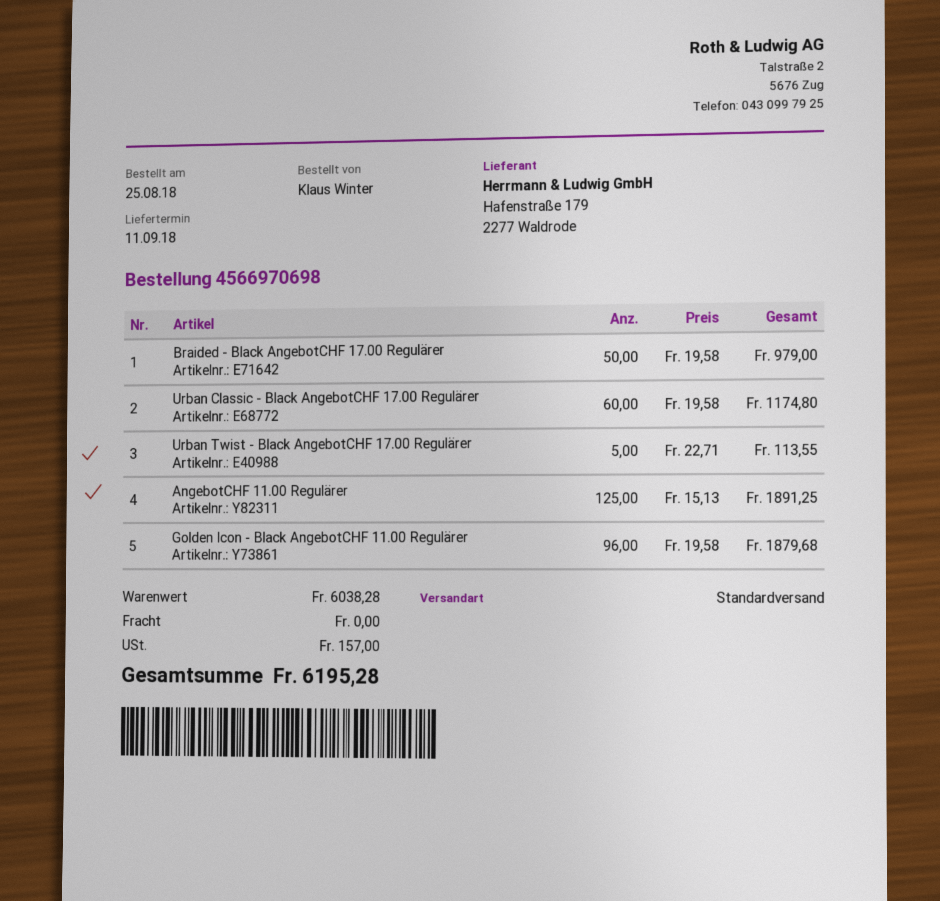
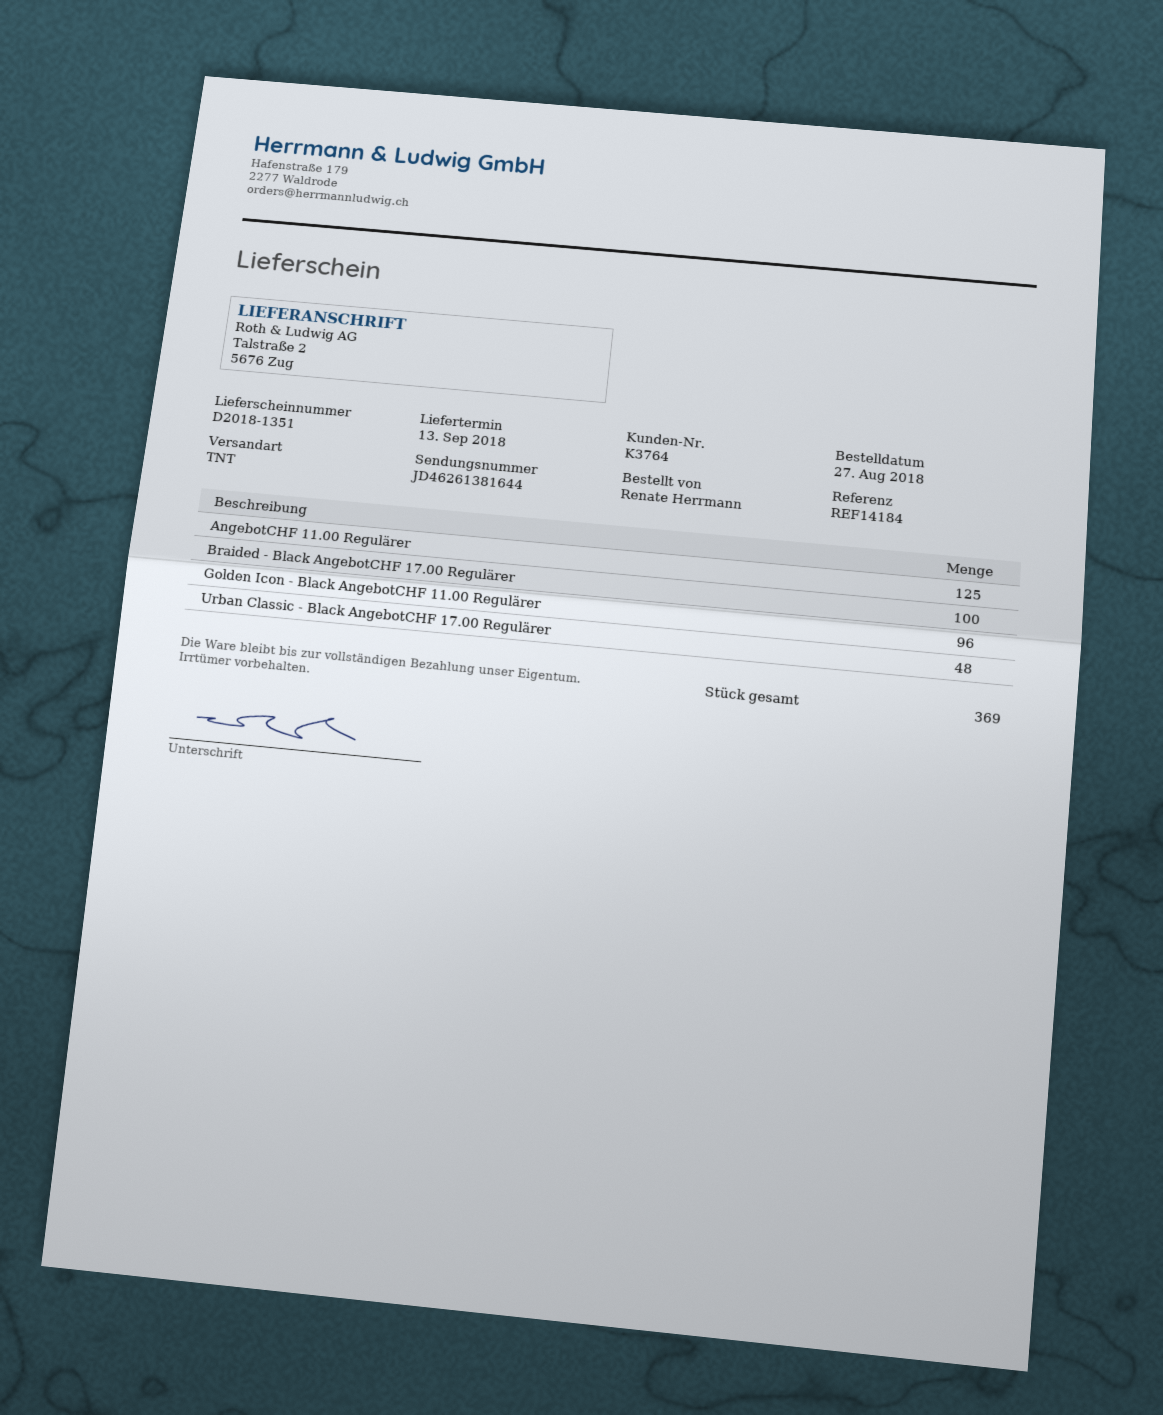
order date: 2018-08-25 -> 2018-08-27
delivery date: 2018-09-11 -> 2018-09-13
ordered by: Klaus Winter -> Renate Herrmann
shipping method: standard -> TNT
Braided - Black AngebotCHF 17.00 Regulärer: 50 -> 100
Urban Classic - Black AngebotCHF 17.00 Regulärer: 60 -> 48
Urban Twist - Black AngebotCHF 17.00 Regulärer: 5 -> none

